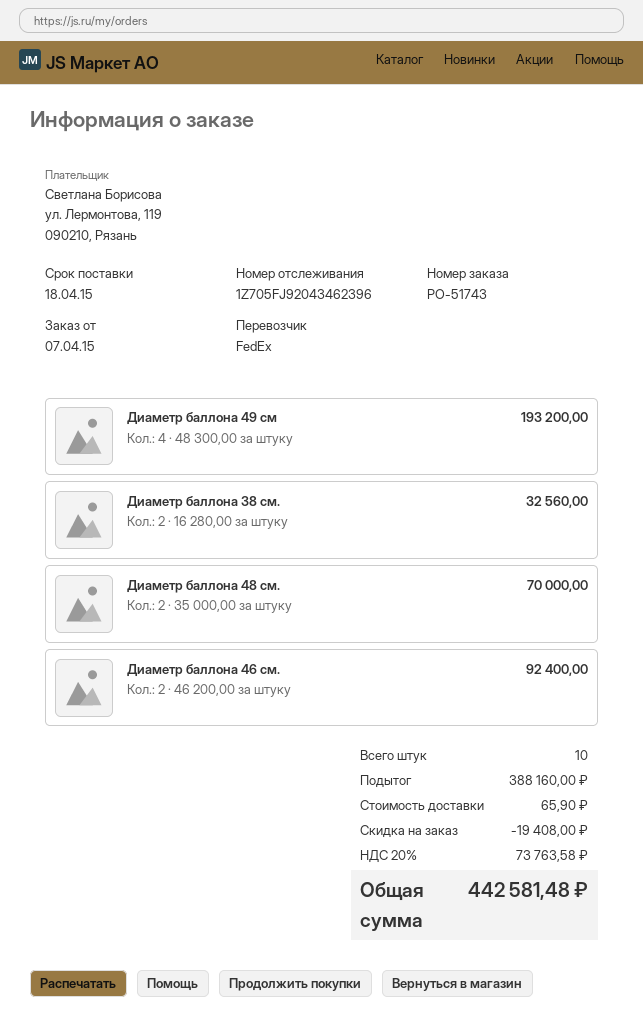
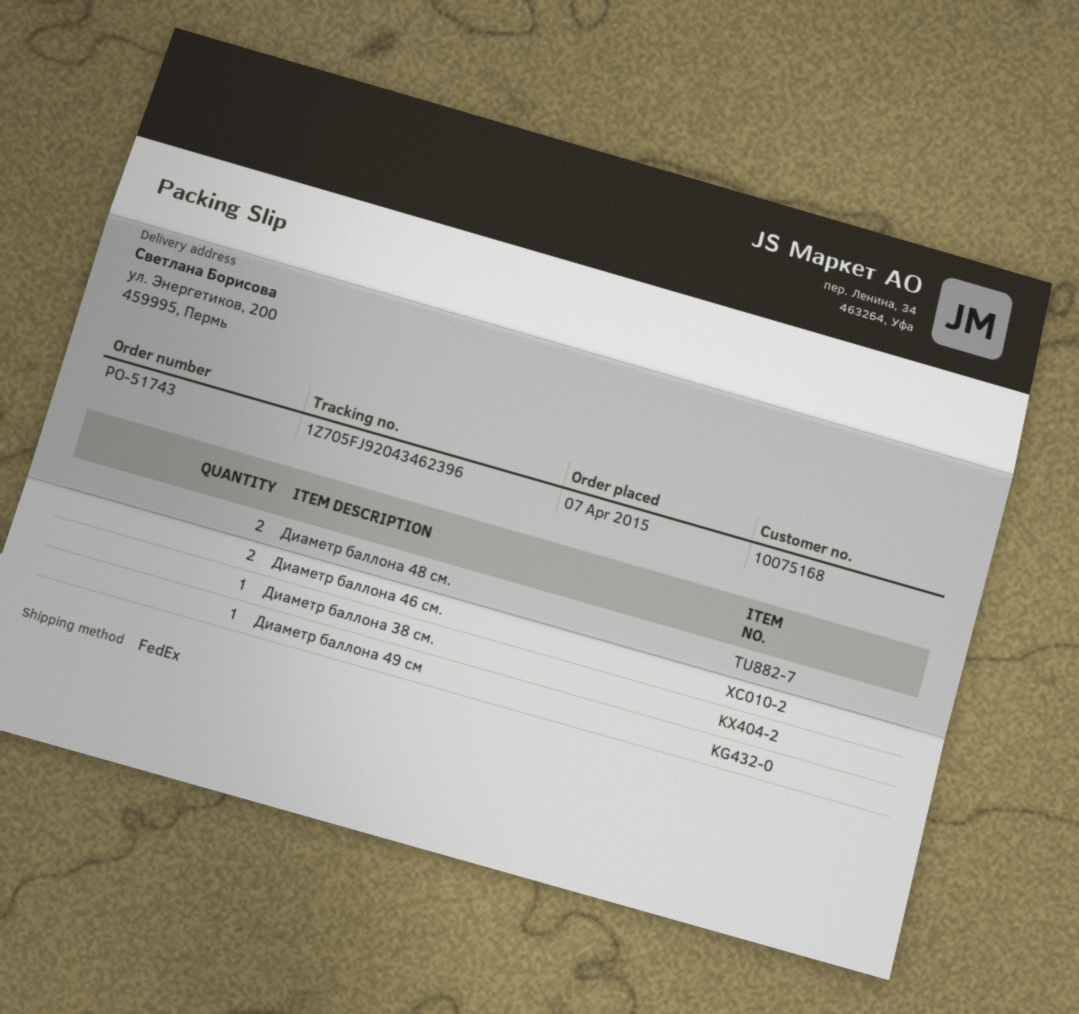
Диаметр баллона 49 см: 4 -> 1
Диаметр баллона 38 см.: 2 -> 1

